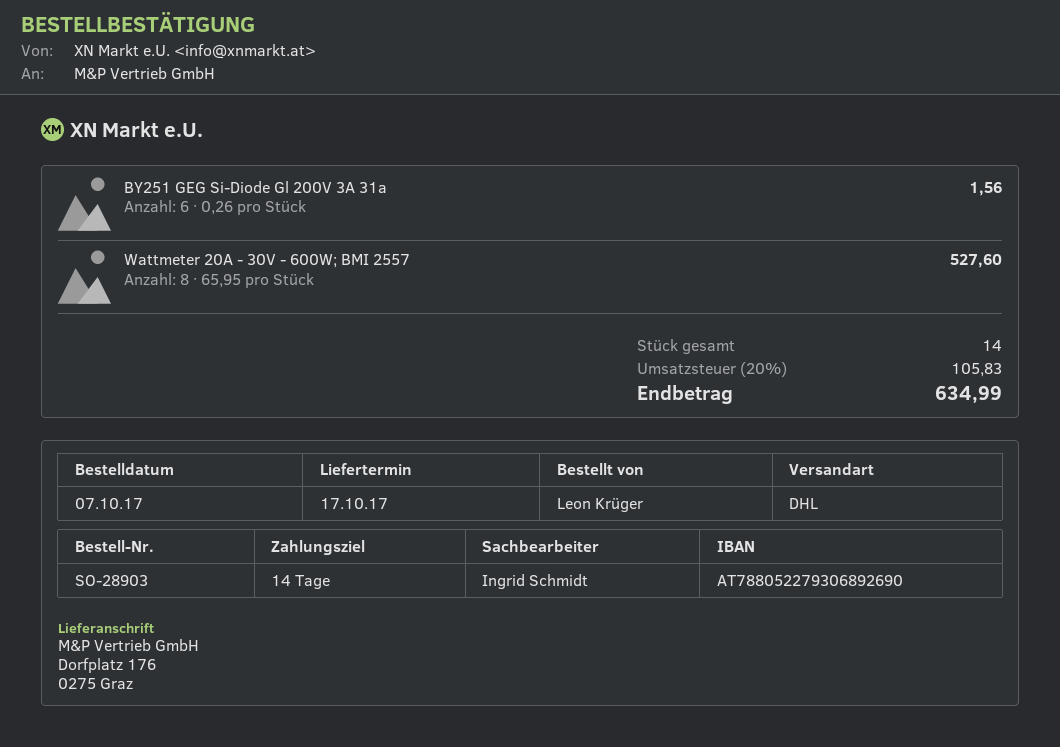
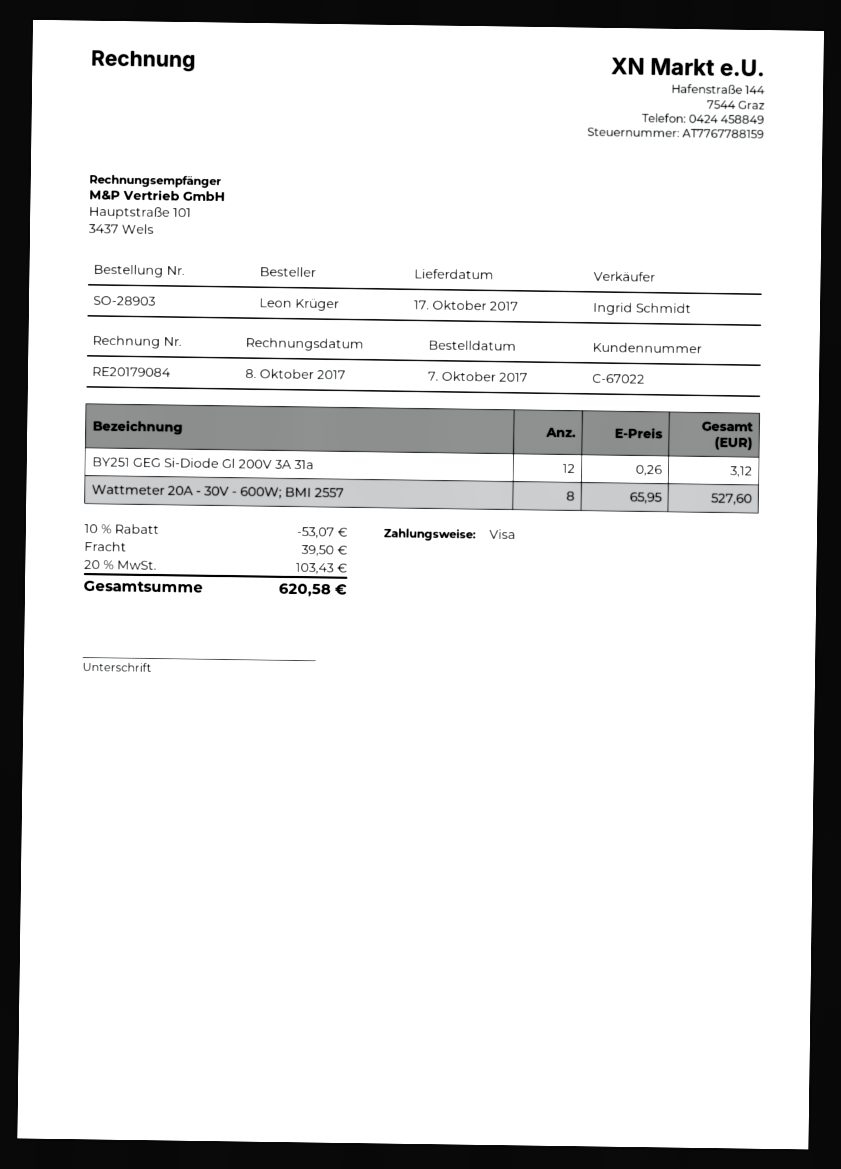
BY251 GEG Si-Diode Gl 200V 3A 31a: 6 x 0.26 = 1.56 -> 12 x 0.26 = 3.12
discount: none -> 10% = 53.07
shipping: none -> 39.50
tax: 20% = 105.83 -> 20% = 103.43
total: 634.99 -> 620.58

